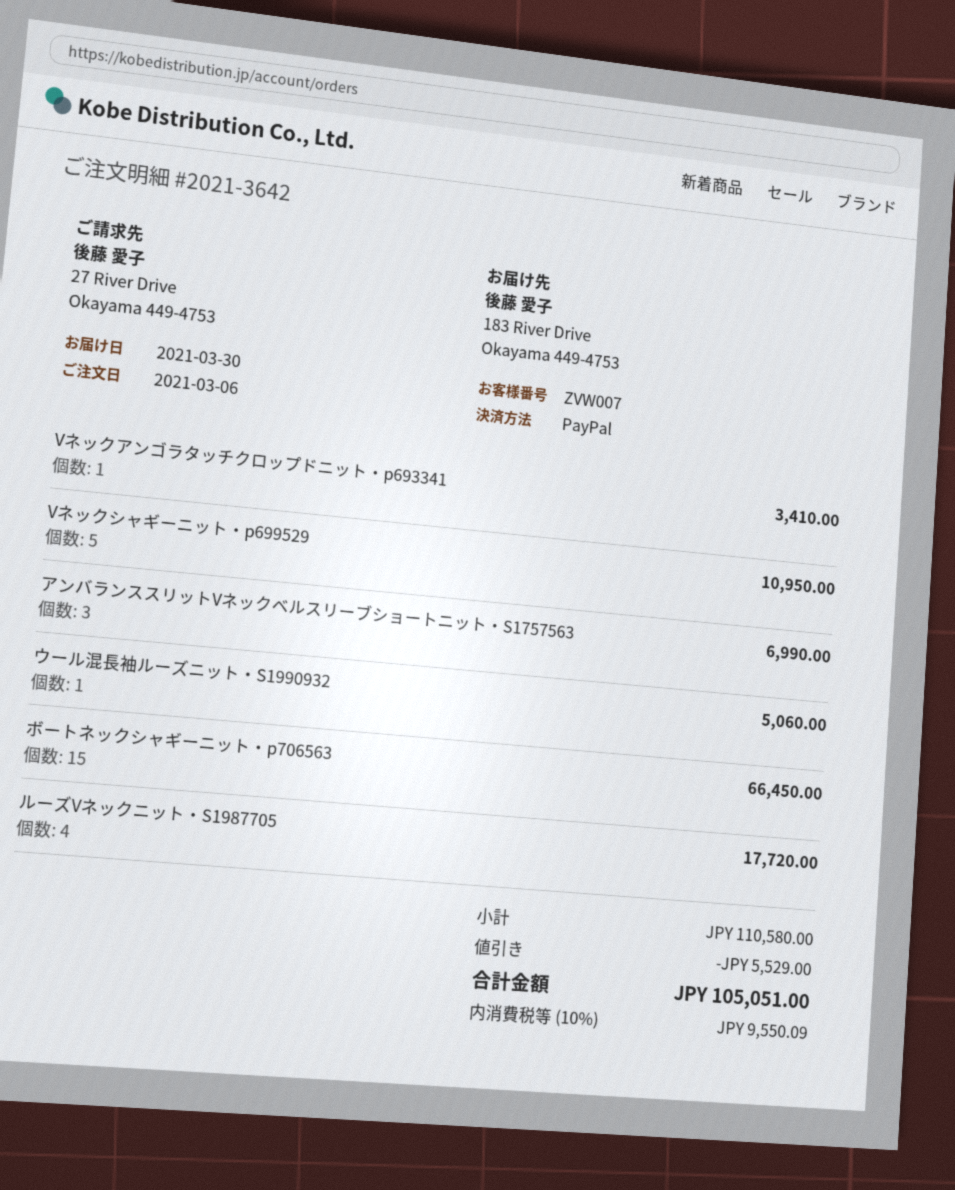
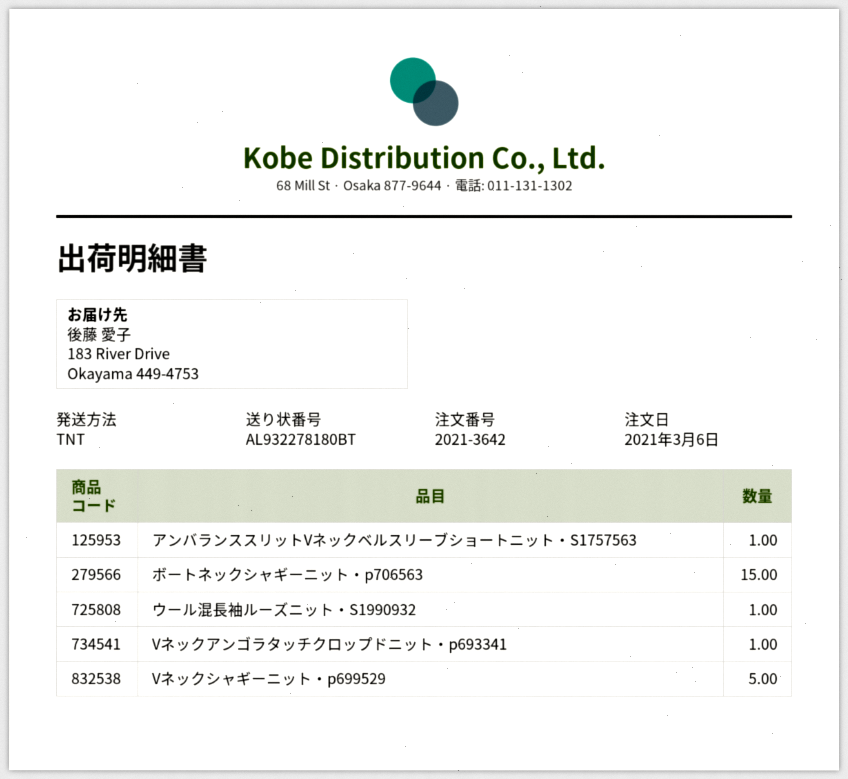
アンバランススリットVネックベルスリーブショートニット・S1757563: 3 -> 1
ルーズVネックニット・S1987705: 4 -> none

